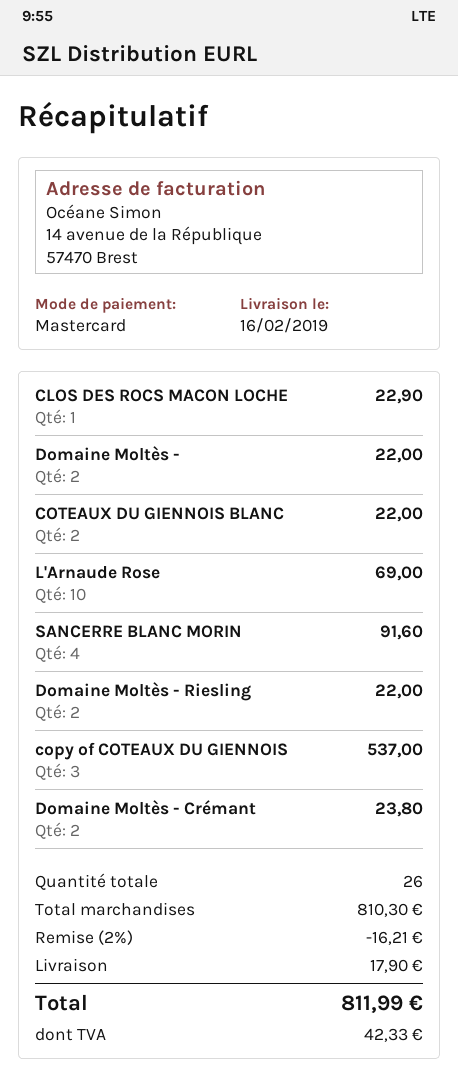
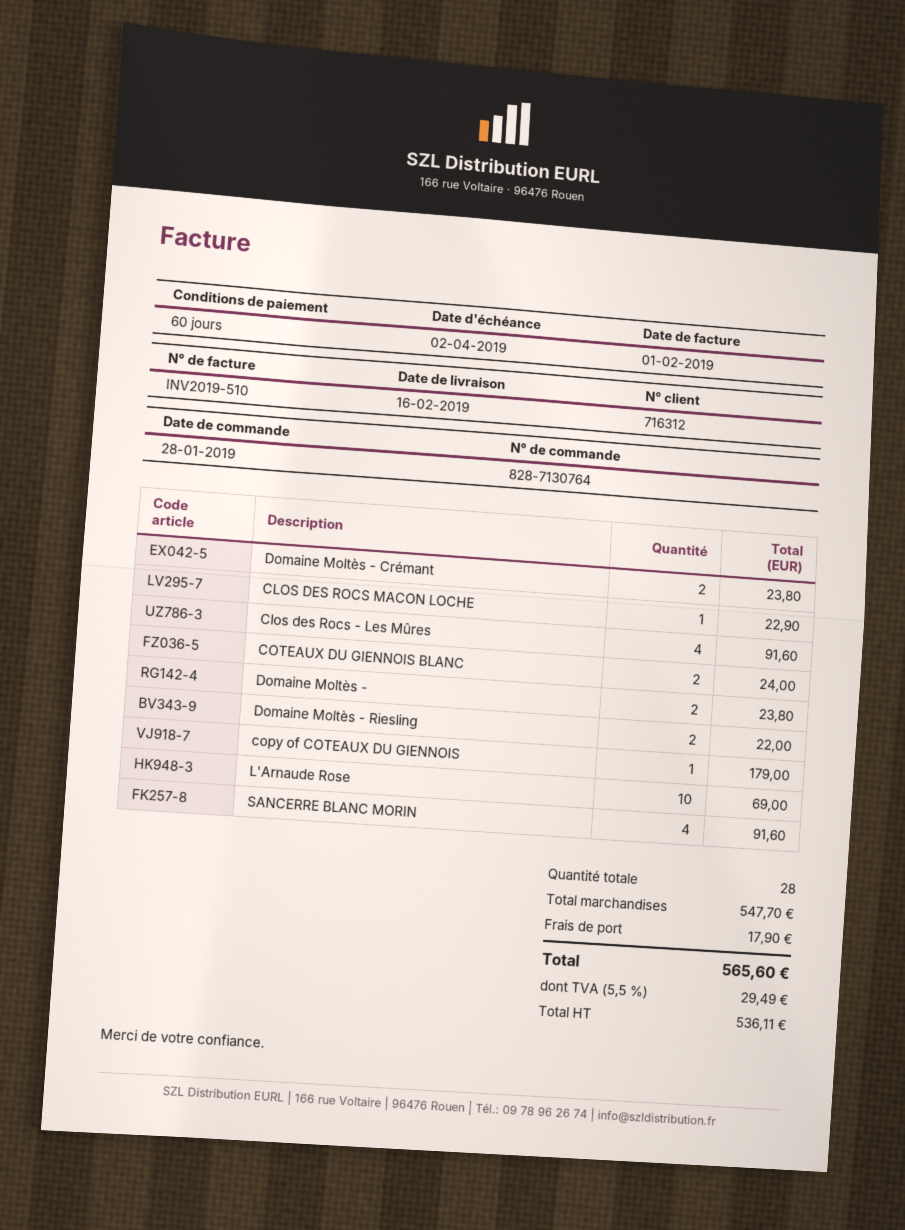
Domaine Moltès -: 2 for 22.00 -> 2 for 23.80
COTEAUX DU GIENNOIS BLANC: 2 for 22.00 -> 2 for 24.00
copy of COTEAUX DU GIENNOIS: 3 for 537.00 -> 1 for 179.00
Clos des Rocs - Les Mûres: none -> 4 for 91.60
total quantity: 26 -> 28
subtotal: 810.30 -> 547.70
discount: 2% = 16.21 -> none
tax: 42.33 -> 29.49
total: 811.99 -> 565.60

